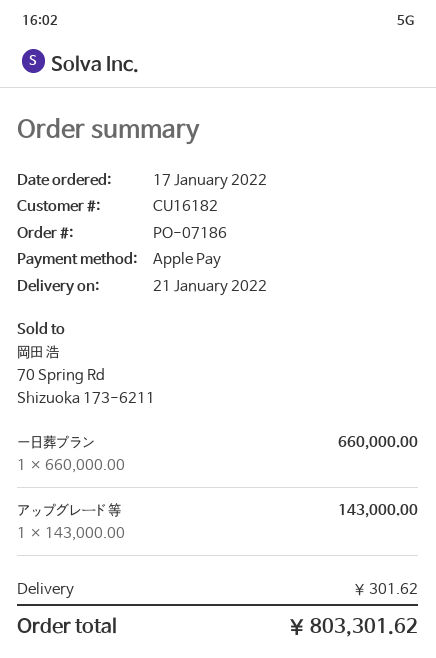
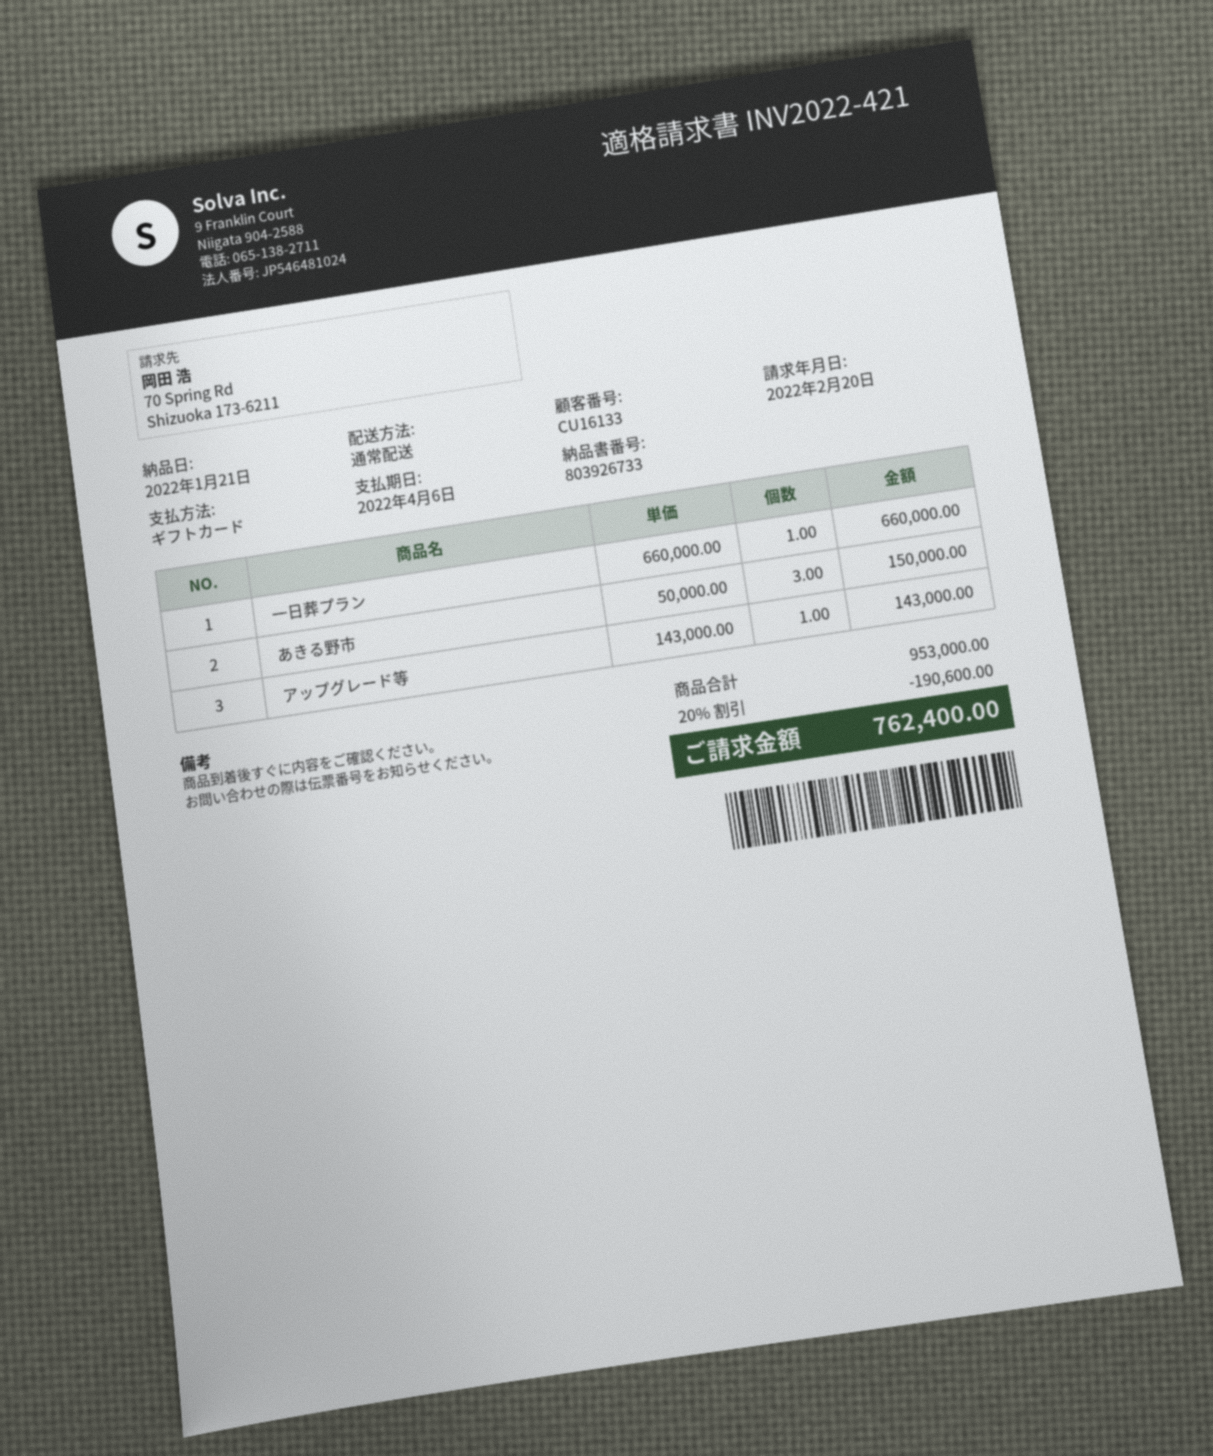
customer number: CU16182 -> CU16133
payment method: Apple Pay -> gift card
あきる野市: none -> 3 x 50000.00 = 150000.00
discount: none -> 20% = 190600.00
shipping: 301.62 -> none
total: 803301.62 -> 762400.00

